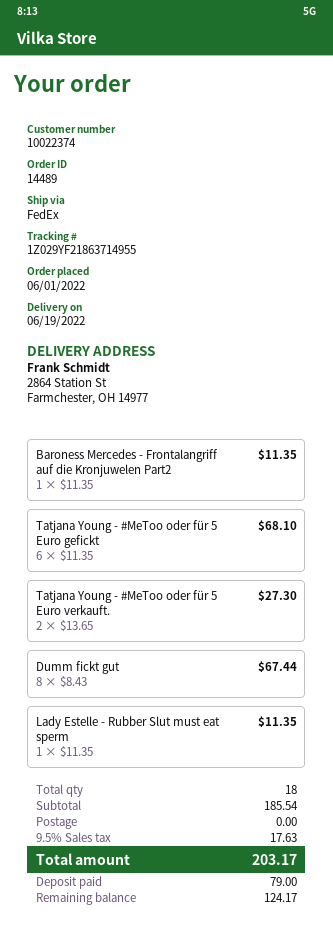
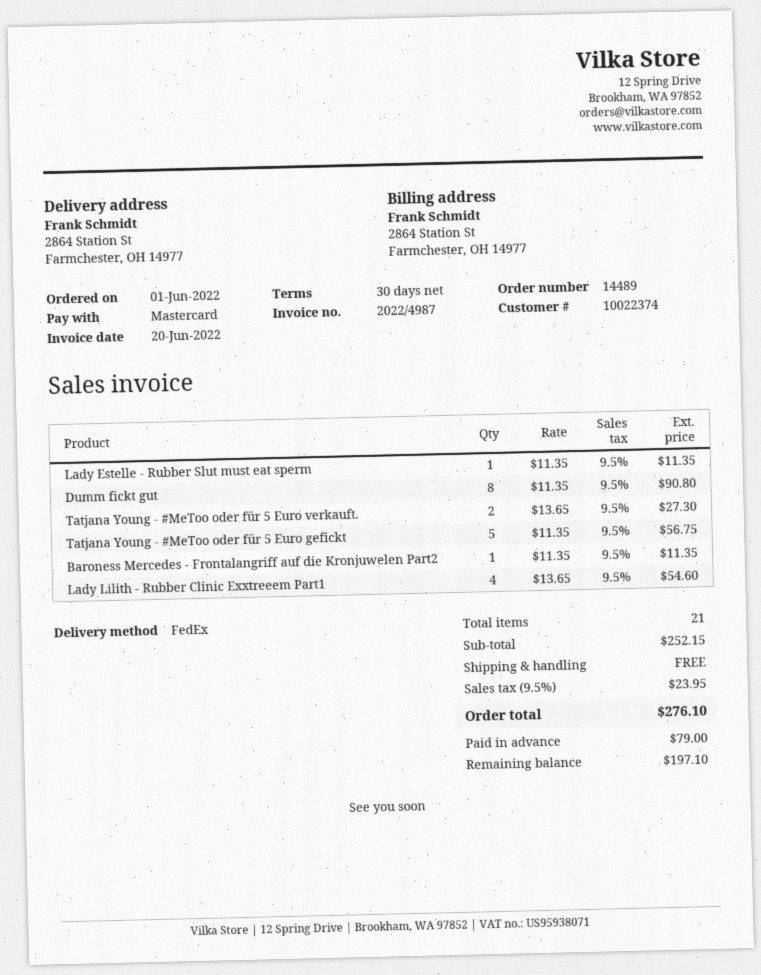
Tatjana Young - #MeToo oder für 5 Euro gefickt: 6 x 11.35 = 68.10 -> 5 x 11.35 = 56.75
Dumm fickt gut: 8 x 8.43 = 67.44 -> 8 x 11.35 = 90.80
Lady Lilith - Rubber Clinic Exxtreeem Part1: none -> 4 x 13.65 = 54.60
total quantity: 18 -> 21
subtotal: 185.54 -> 252.15
tax: 9.5% = 17.63 -> 9.5% = 23.95
total: 203.17 -> 276.10
balance: 124.17 -> 197.10

